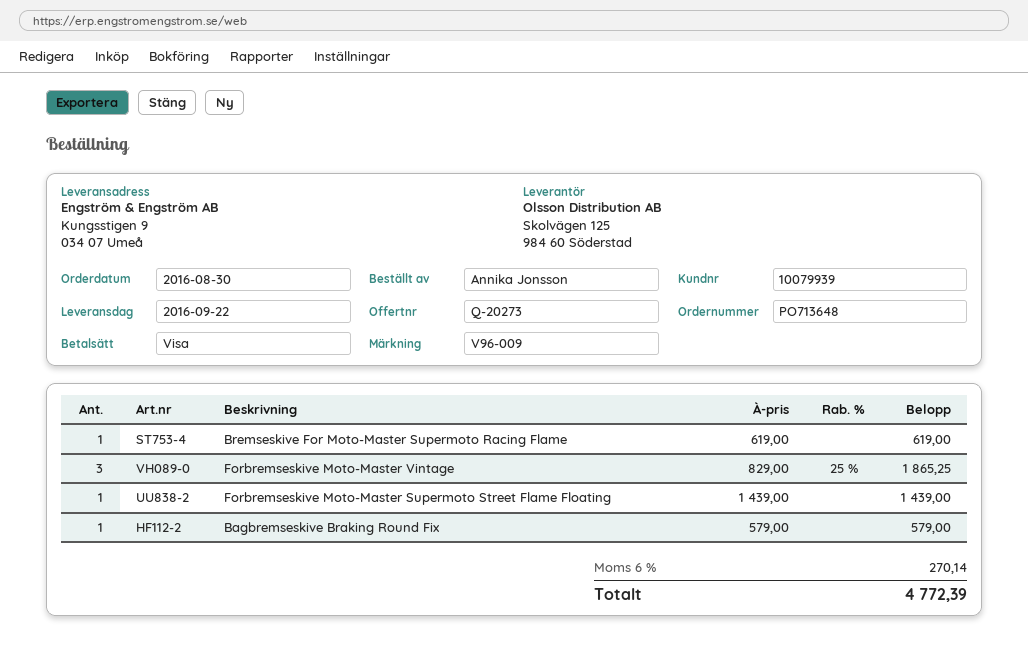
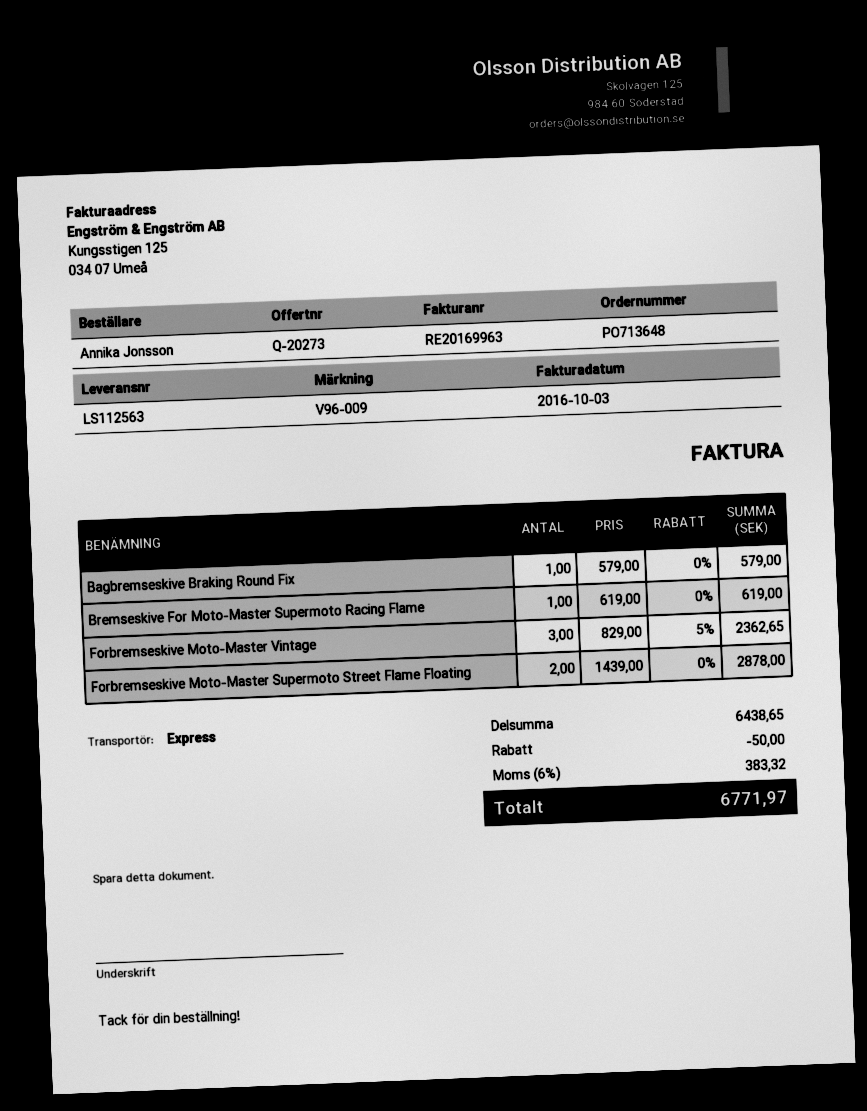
Forbremseskive Moto-Master Vintage: 3 x 829.00 - 25% = 1865.25 -> 3 x 829.00 - 5% = 2362.65
Forbremseskive Moto-Master Supermoto Street Flame Floating: 1 x 1439.00 = 1439.00 -> 2 x 1439.00 = 2878.00
discount: none -> 50.00
tax: 6% = 270.14 -> 6% = 383.32
total: 4772.39 -> 6771.97

